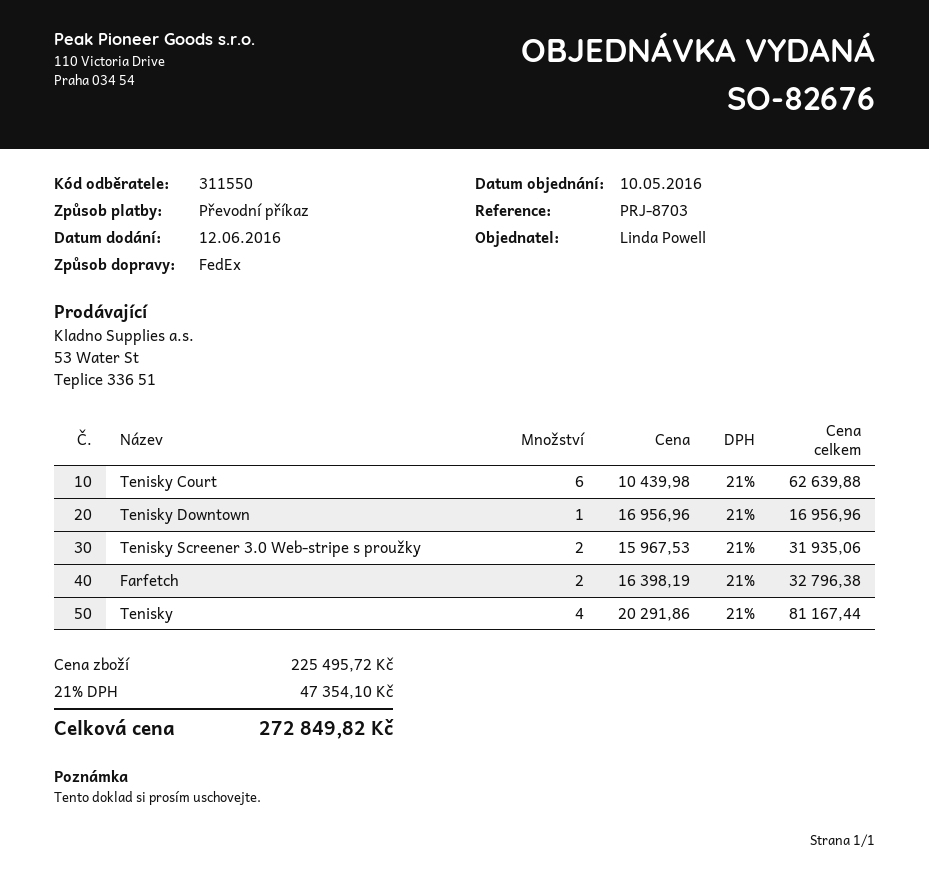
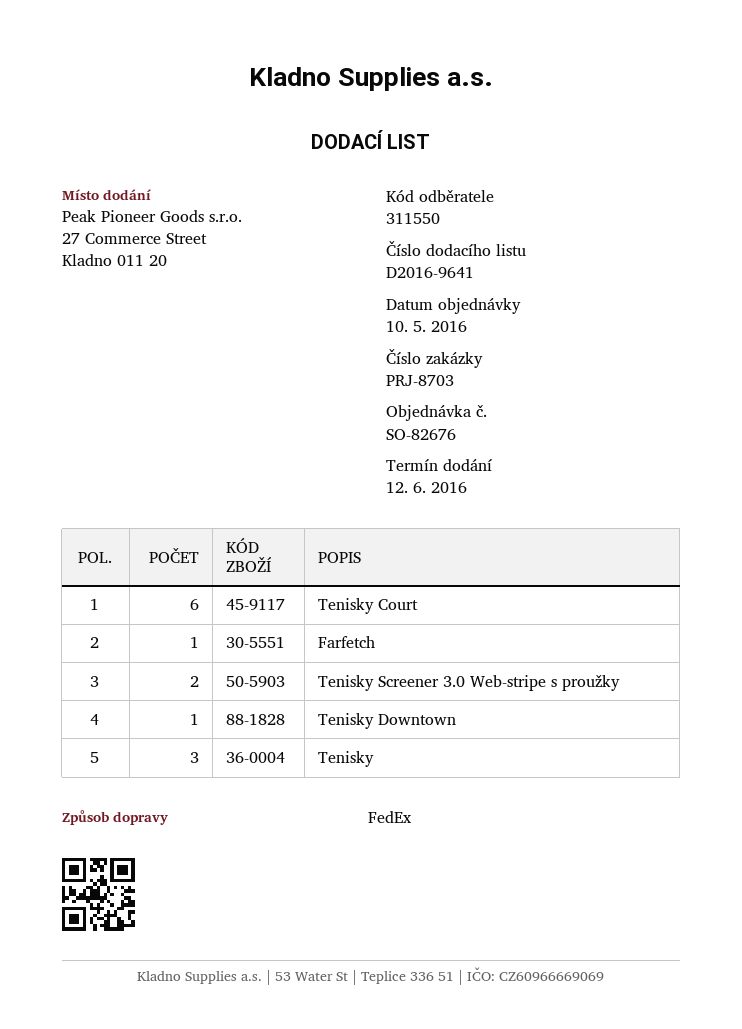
Farfetch: 2 -> 1
Tenisky: 4 -> 3

